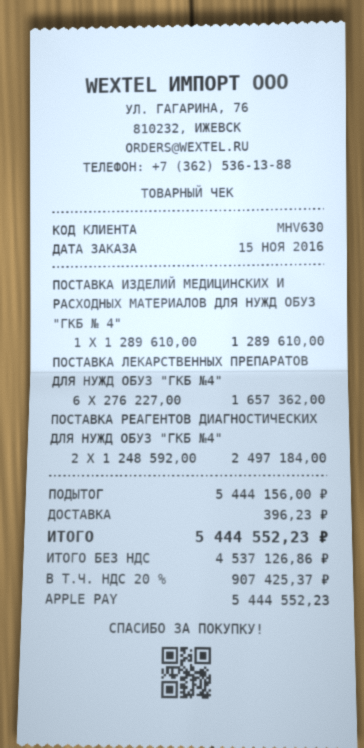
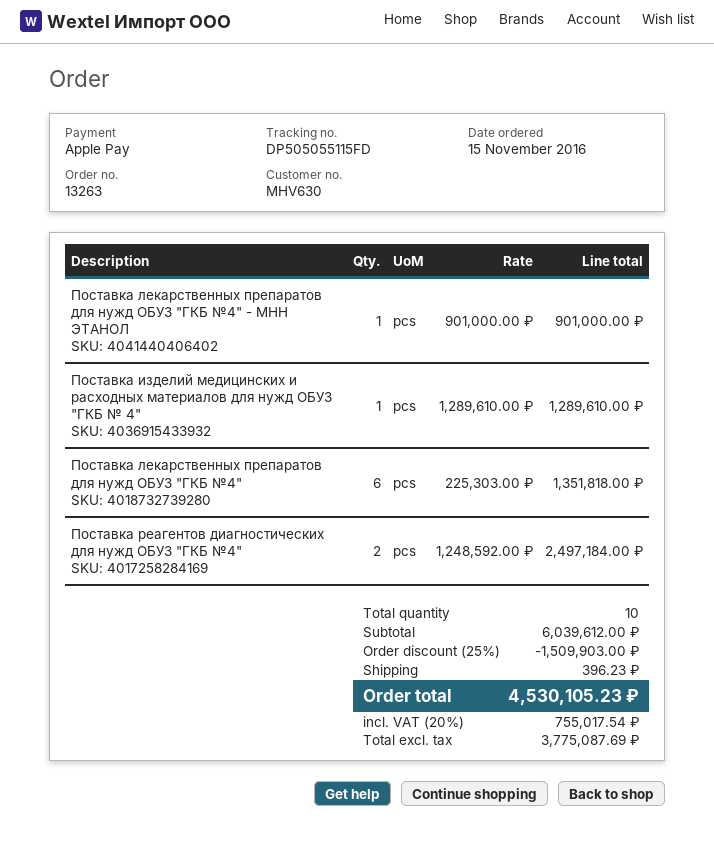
ПОСТАВКА ЛЕКАРСТВЕННЫХ ПРЕПАРАТОВ ДЛЯ НУЖД ОБУЗ "ГКБ №4": 6 x 276227.00 = 1657362.00 -> 6 x 225303.00 = 1351818.00
Поставка лекарственных препаратов для нужд ОБУЗ "ГКБ №4" - МНН ЭТАНОЛ: none -> 1 x 901000.00 = 901000.00
subtotal: 5444156.00 -> 6039612.00
discount: none -> 25% = 1509903.00
net: 4537126.86 -> 3775087.69
tax: 20% = 907425.37 -> 20% = 755017.54
total: 5444552.23 -> 4530105.23

